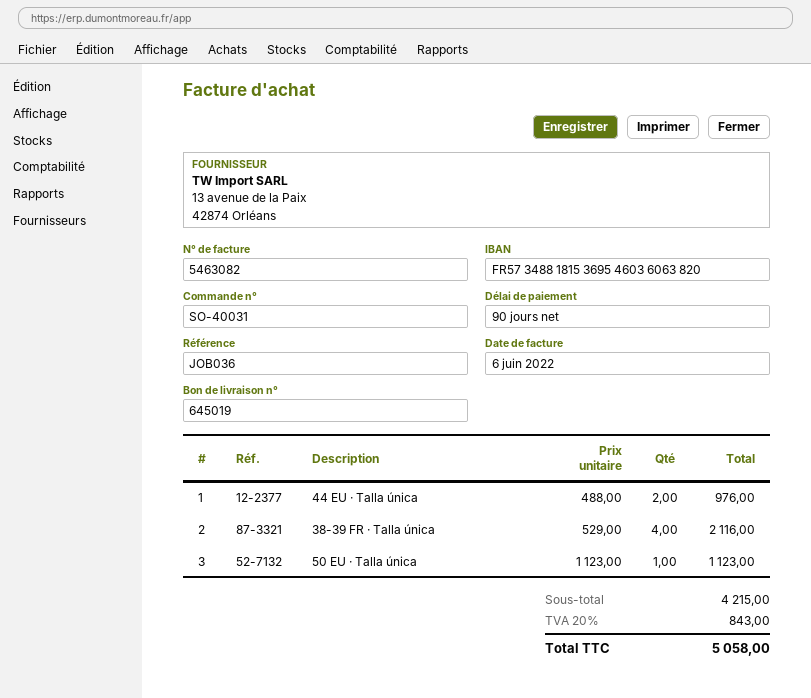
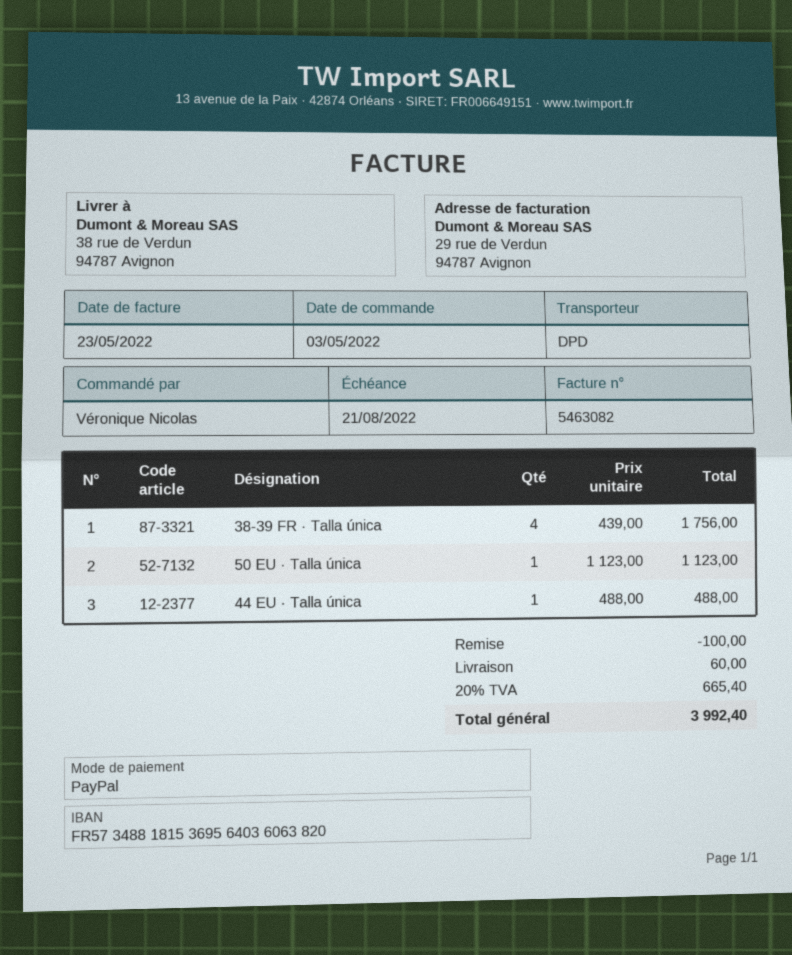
invoice date: 2022-06-06 -> 2022-05-23
bank account: FR5734881815369546036063820 -> FR5734881815369564036063820
44 EU · Talla única: 2 x 488.00 = 976.00 -> 1 x 488.00 = 488.00
38-39 FR · Talla única: 4 x 529.00 = 2116.00 -> 4 x 439.00 = 1756.00
discount: none -> 100.00
shipping: none -> 60.00
tax: 20% = 843.00 -> 20% = 665.40
total: 5058.00 -> 3992.40

